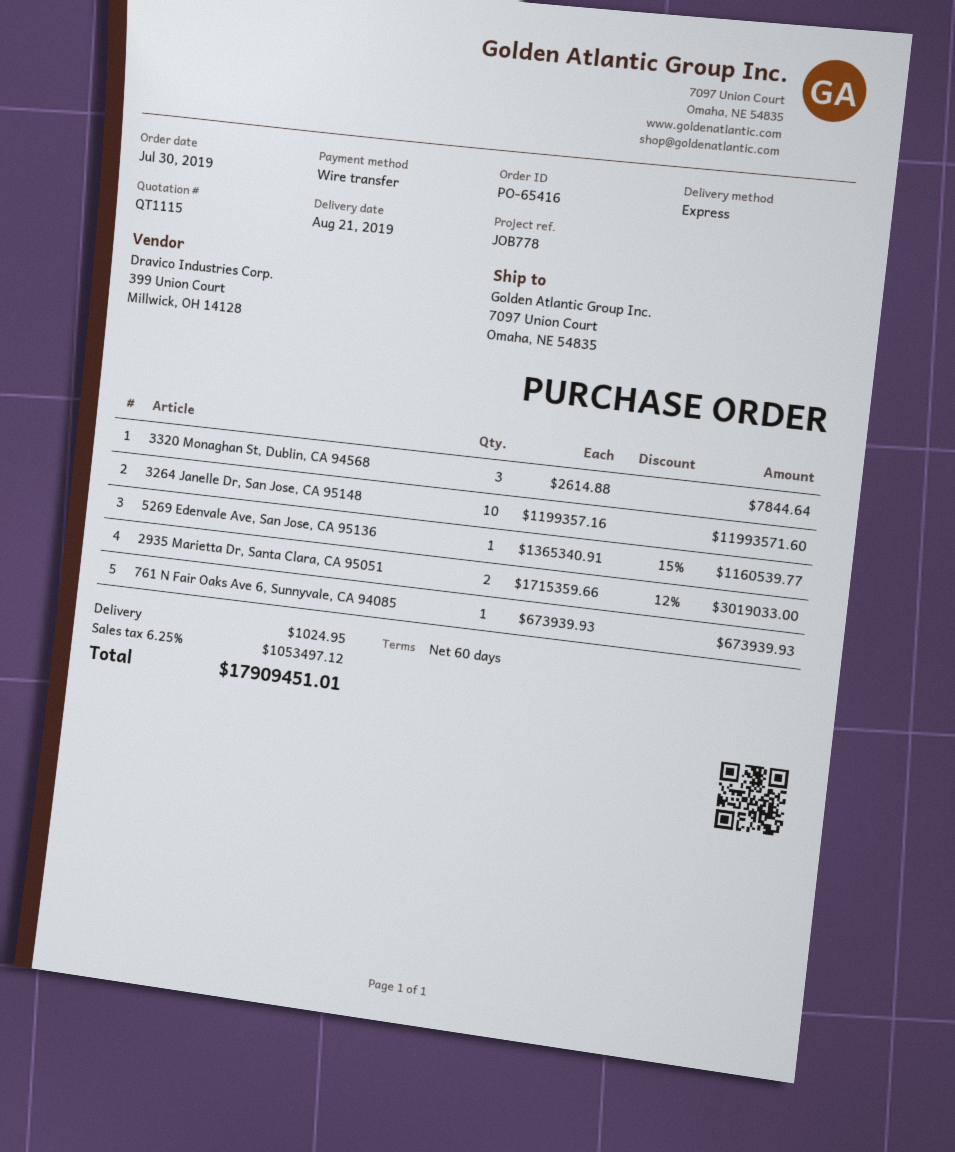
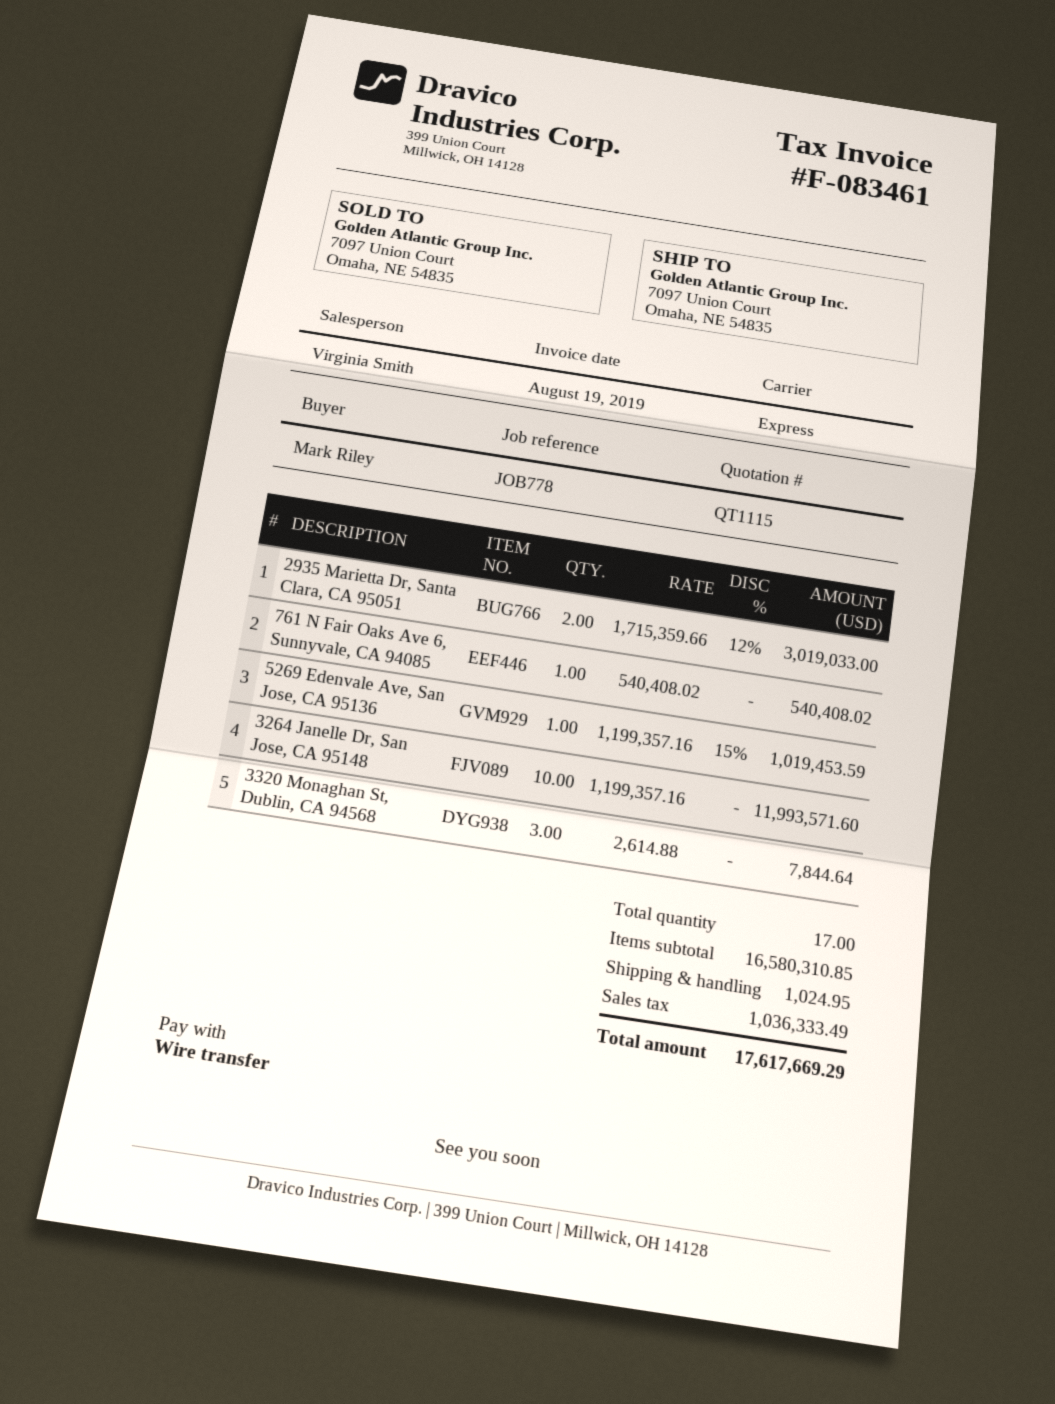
5269 Edenvale Ave, San Jose, CA 95136: 1 x 1365340.91 - 15% = 1160539.77 -> 1 x 1199357.16 - 15% = 1019453.59
761 N Fair Oaks Ave 6, Sunnyvale, CA 94085: 1 x 673939.93 = 673939.93 -> 1 x 540408.02 = 540408.02
tax: 1053497.12 -> 1036333.49
total: 17909451.01 -> 17617669.29

